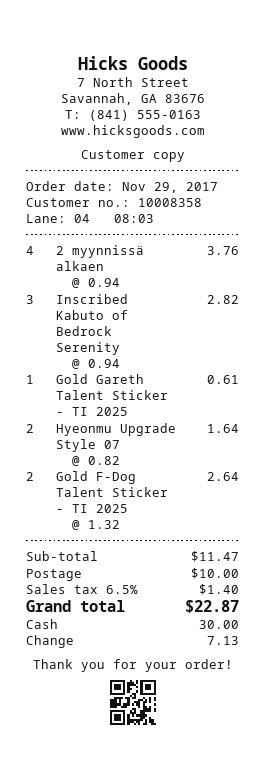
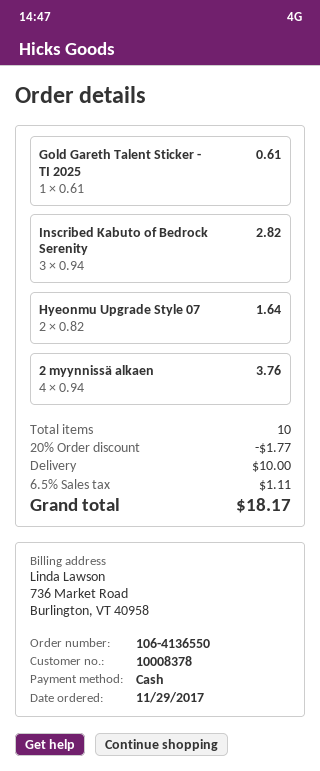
customer number: 10008358 -> 10008378
Gold F-Dog Talent Sticker - TI 2025: 2 x 1.32 = 2.64 -> none
discount: none -> 20% = 1.77
tax: 6.5% = 1.40 -> 6.5% = 1.11
total: 22.87 -> 18.17

